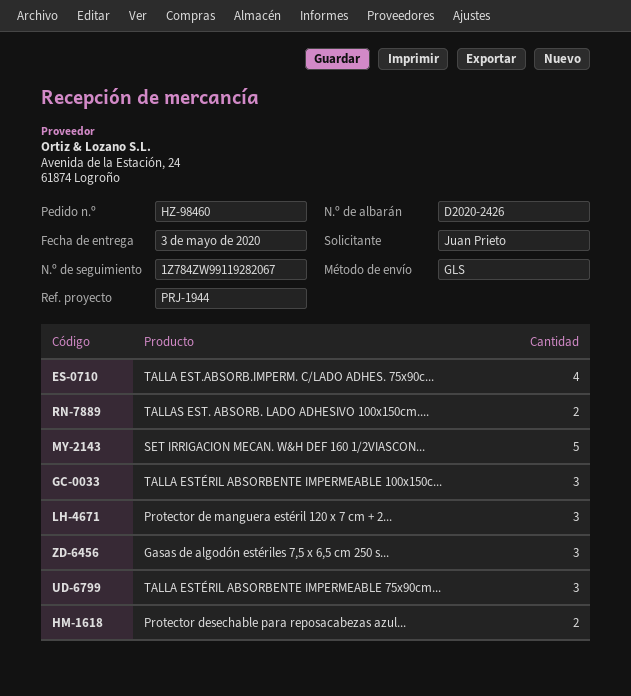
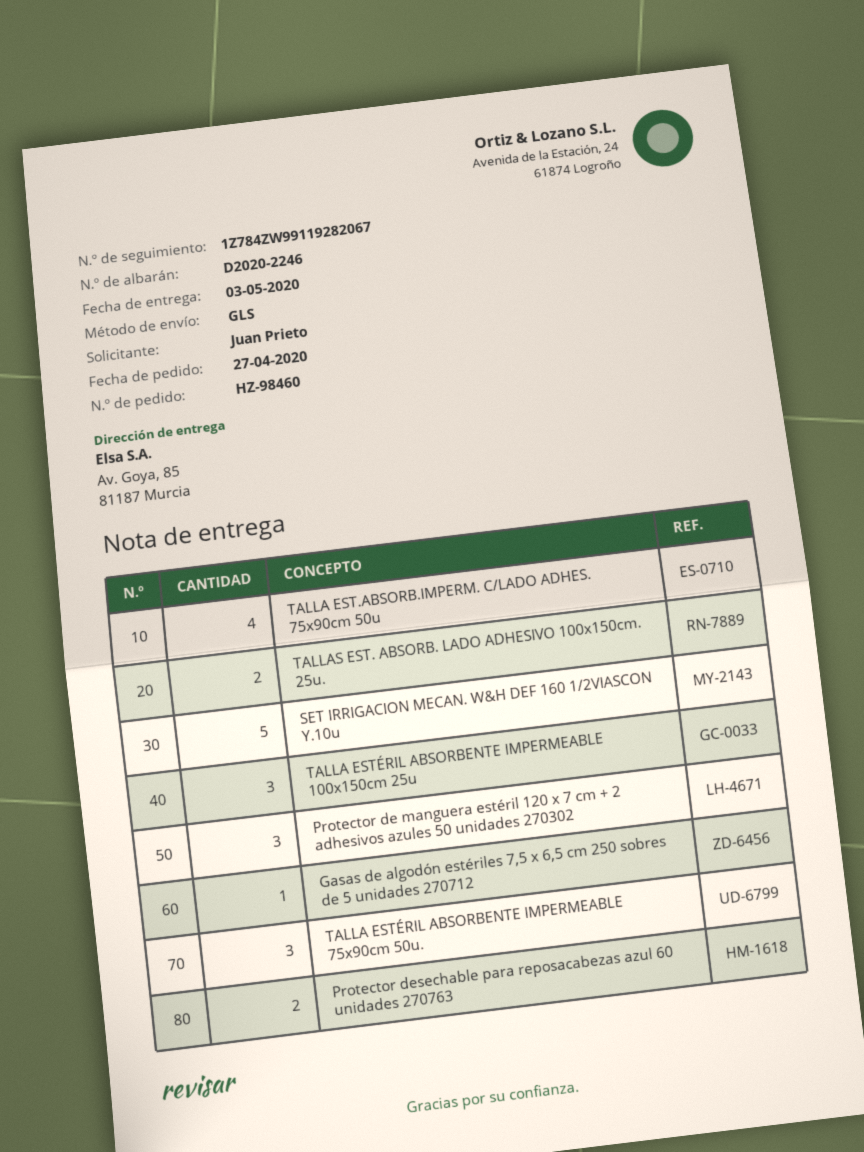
delivery note number: D2020-2426 -> D2020-2246
Gasas de algodón estériles 7,5 x 6,5 cm 250 s...: 3 -> 1

